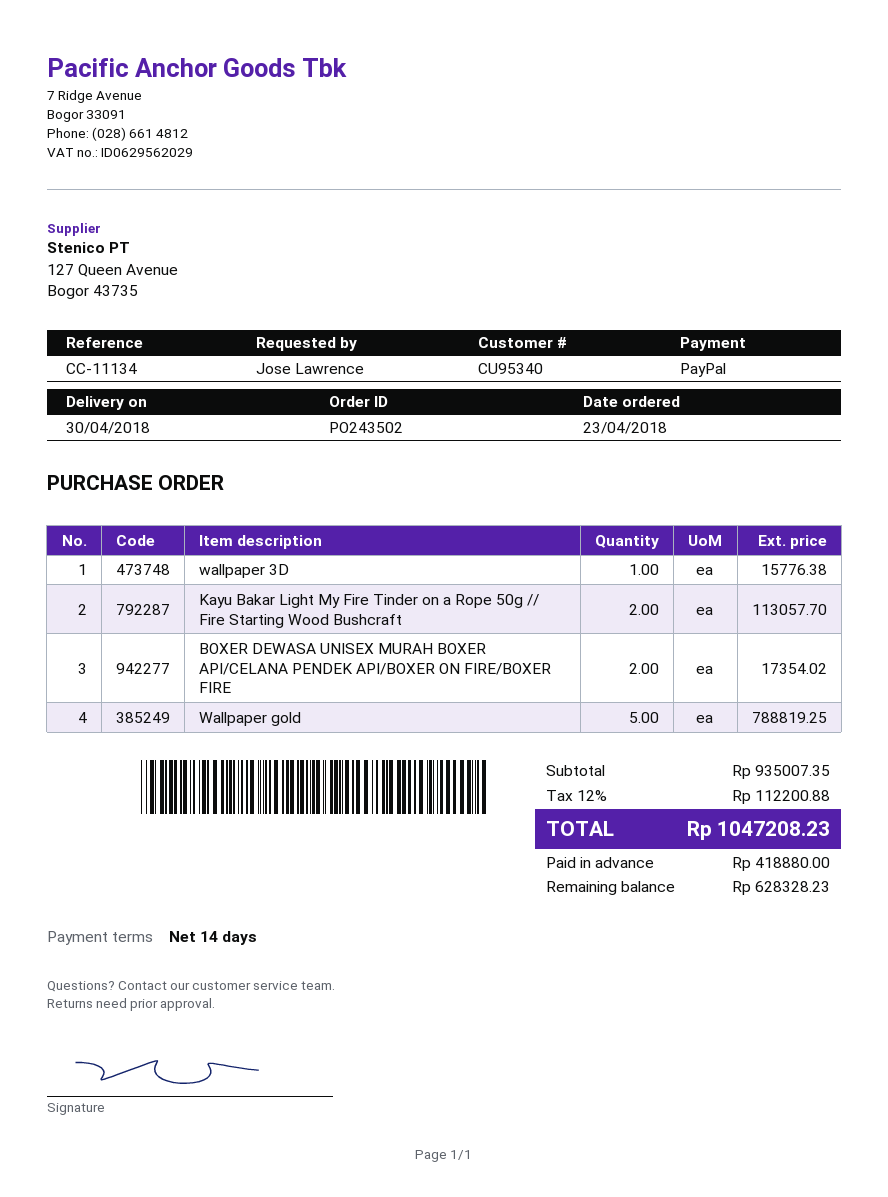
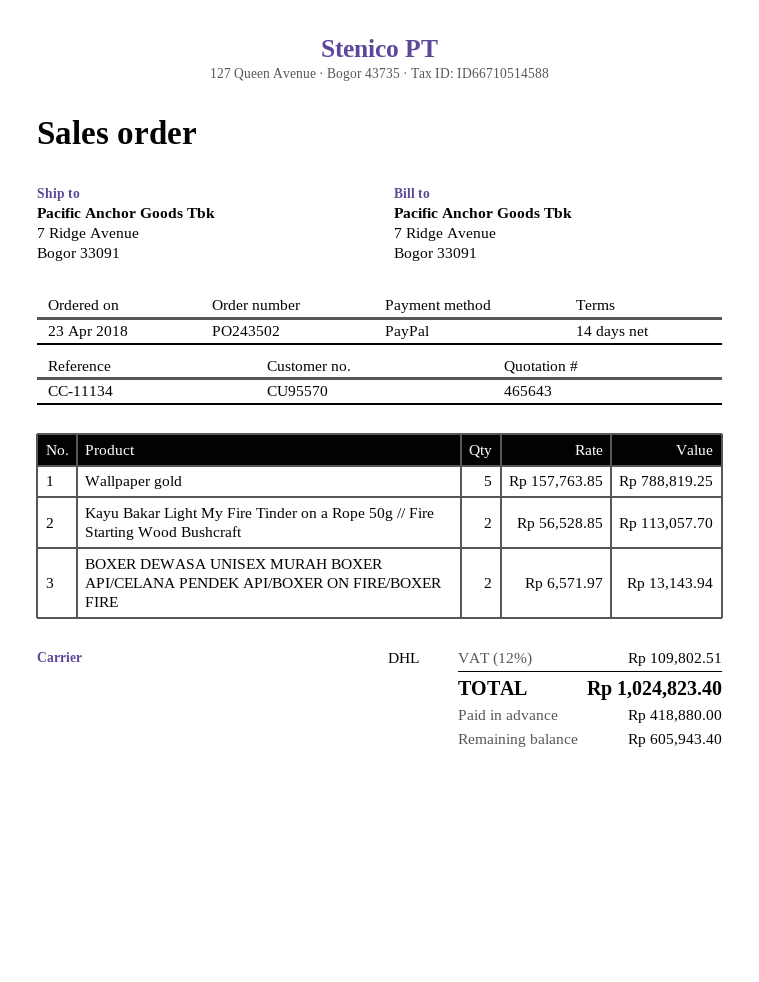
customer number: CU95340 -> CU95570
wallpaper 3D: 1 for 15776.38 -> none
BOXER DEWASA UNISEX MURAH BOXER API/CELANA PENDEK API/BOXER ON FIRE/BOXER FIRE: 2 for 17354.02 -> 2 for 13143.94
tax: 12% = 112200.88 -> 12% = 109802.51
total: 1047208.23 -> 1024823.40
balance: 628328.23 -> 605943.40

